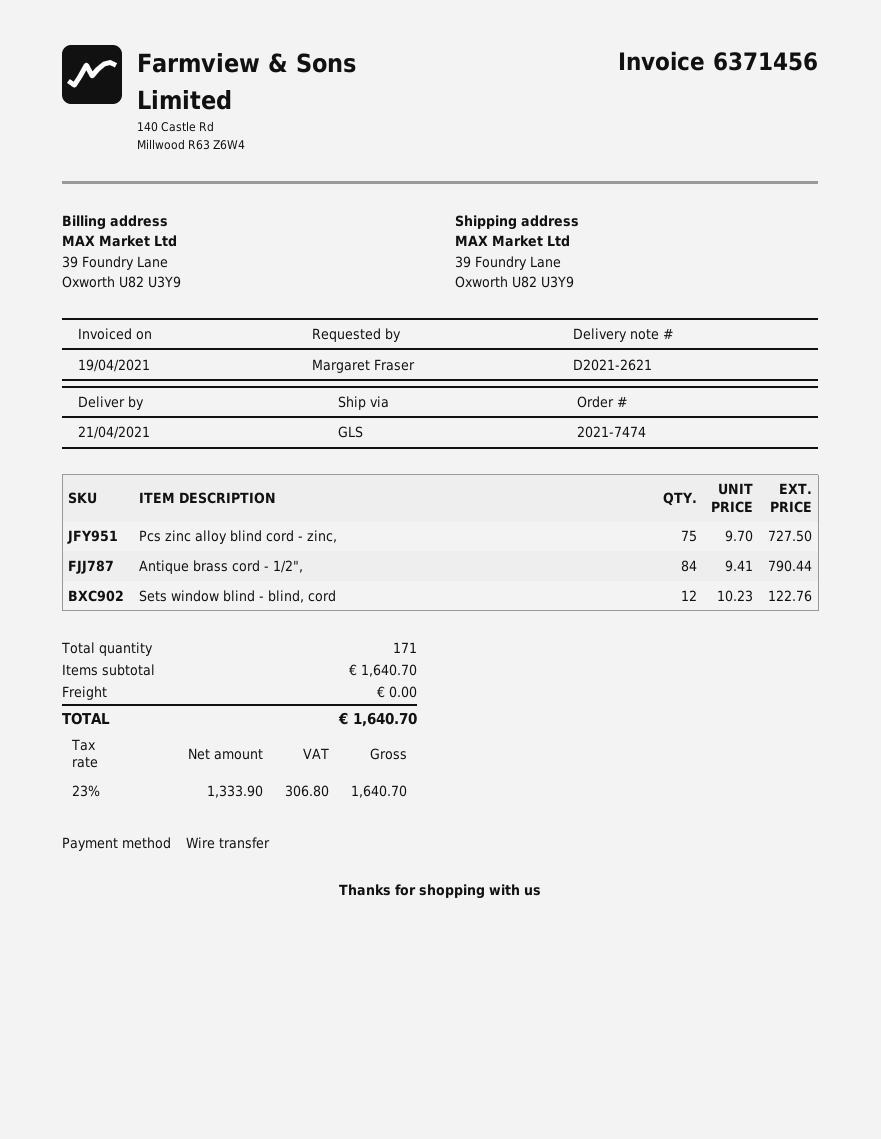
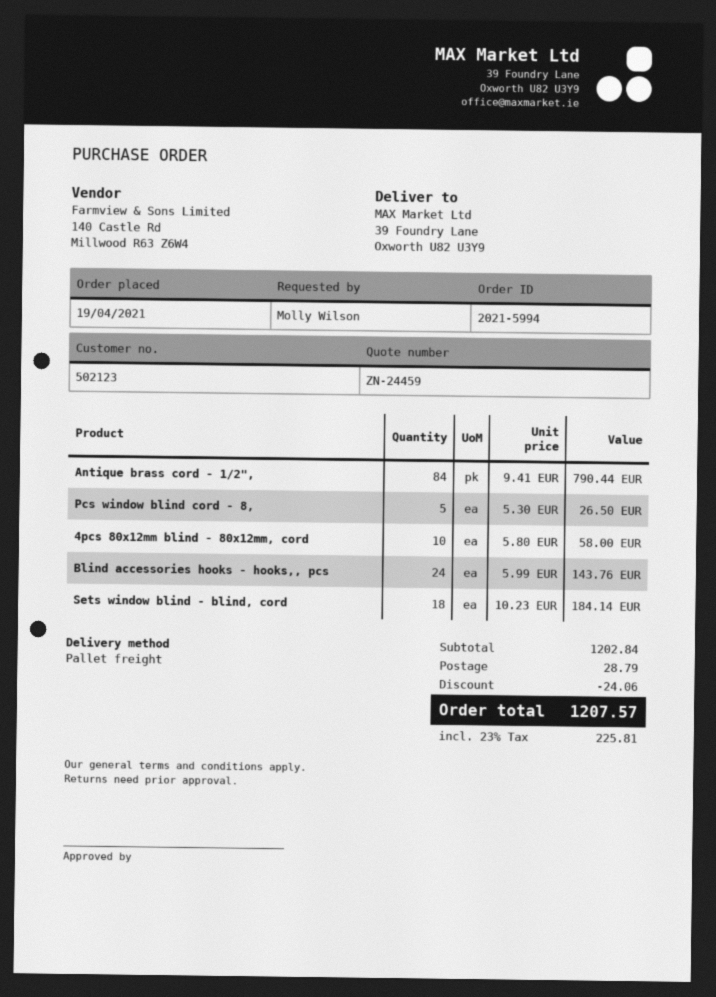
order number: 2021-7474 -> 2021-5994
ordered by: Margaret Fraser -> Molly Wilson
shipping method: GLS -> pallet freight
Pcs zinc alloy blind cord - zinc,: 75 x 9.70 = 727.50 -> none
Sets window blind - blind, cord: 12 x 10.23 = 122.76 -> 18 x 10.23 = 184.14
Pcs window blind cord - 8,: none -> 5 x 5.30 = 26.50
4pcs 80x12mm blind - 80x12mm, cord: none -> 10 x 5.80 = 58.00
Blind accessories hooks - hooks,, pcs: none -> 24 x 5.99 = 143.76
subtotal: 1640.70 -> 1202.84
discount: none -> 24.06
shipping: 0.00 -> 28.79
tax: 23% = 306.80 -> 23% = 225.81
total: 1640.70 -> 1207.57

